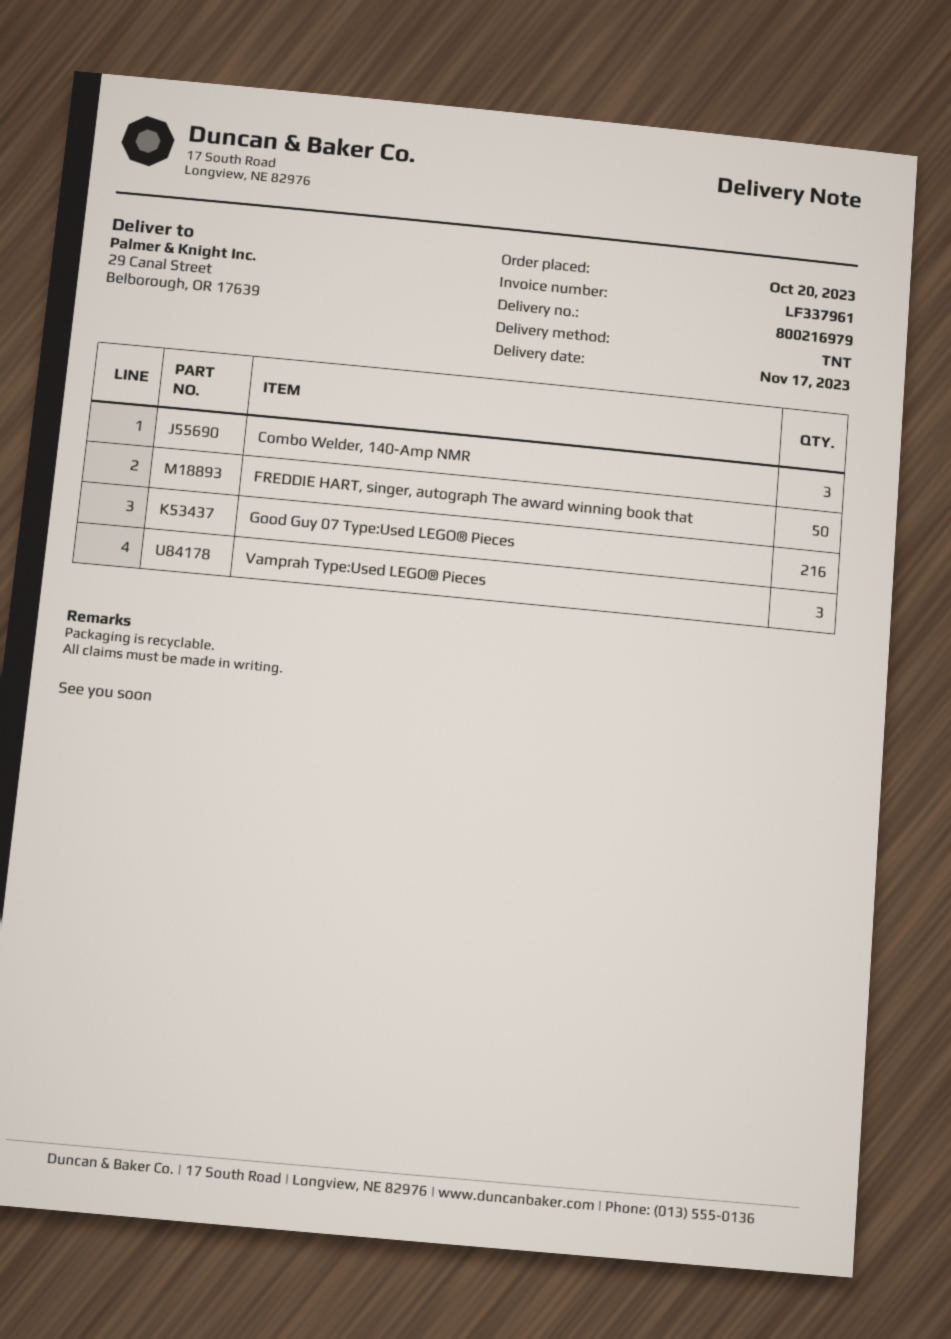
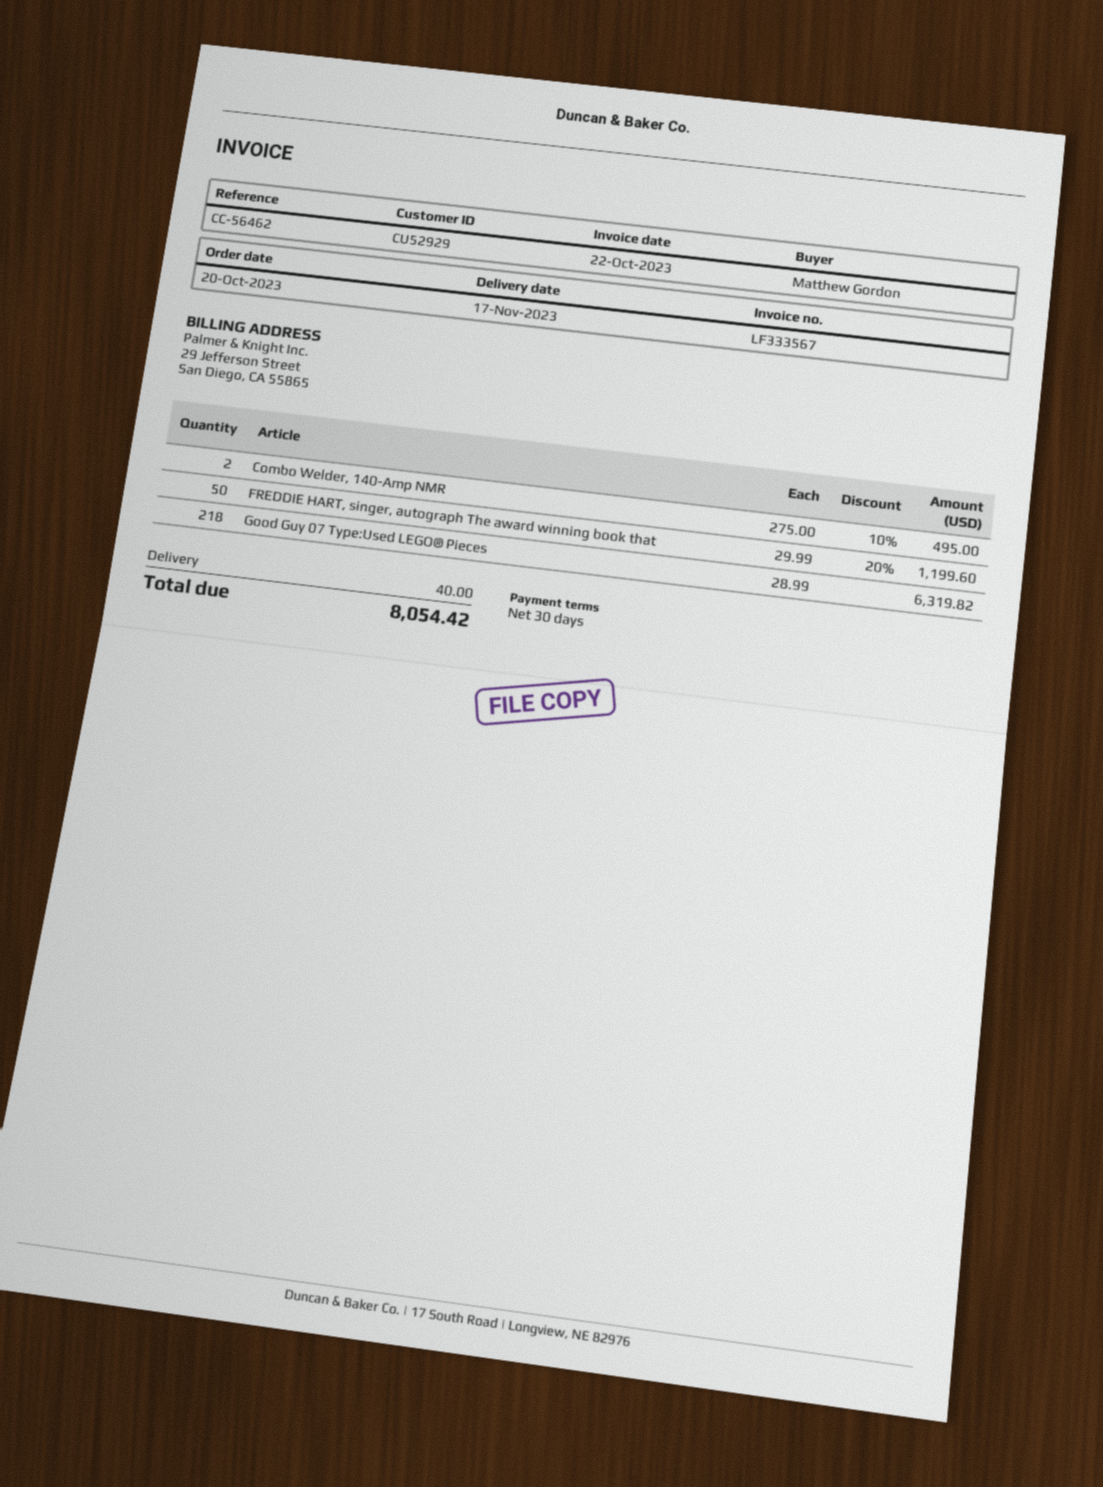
invoice number: LF337961 -> LF333567
Combo Welder, 140-Amp NMR: 3 -> 2
Good Guy 07 Type:Used LEGO® Pieces: 216 -> 218
Vamprah Type:Used LEGO® Pieces: 3 -> none

